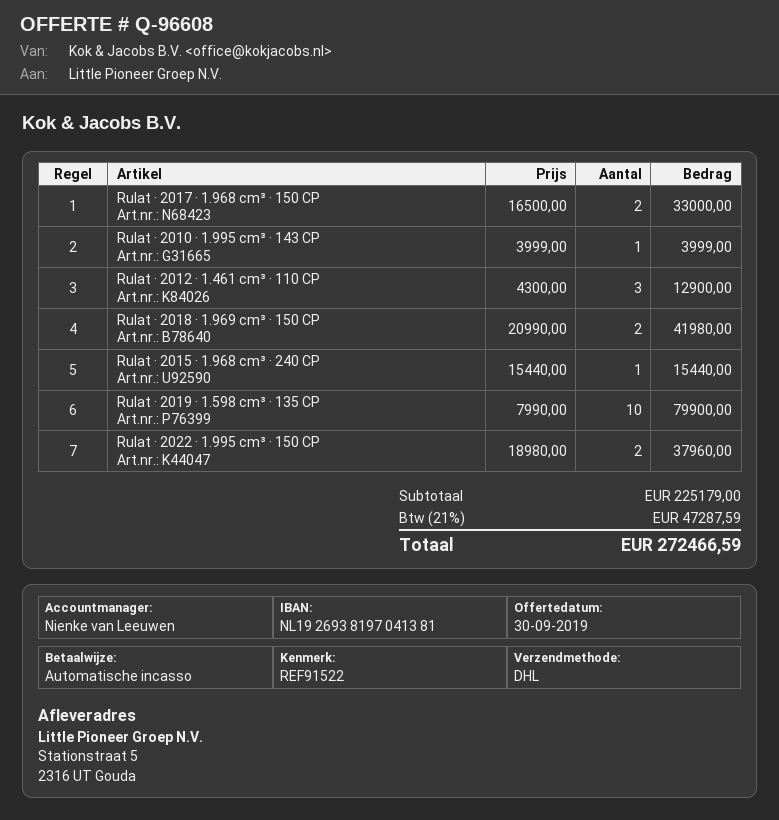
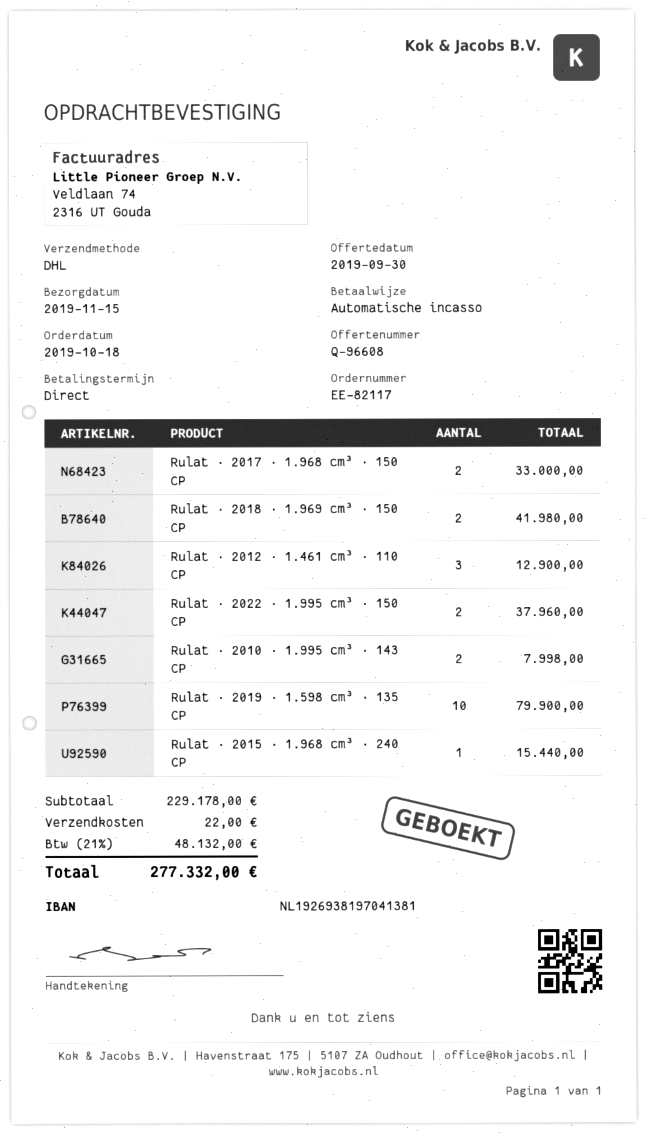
Rulat · 2010 · 1.995 cm³ · 143 CP: 1 for 3999.00 -> 2 for 7998.00
subtotal: 225179.00 -> 229178.00
shipping: none -> 22.00
tax: 21% = 47287.59 -> 21% = 48132.00
total: 272466.59 -> 277332.00

